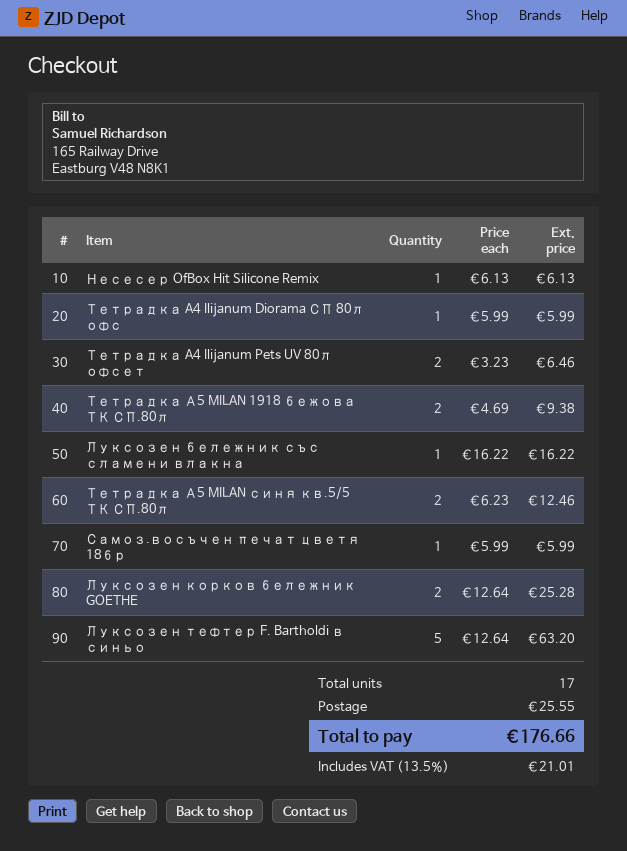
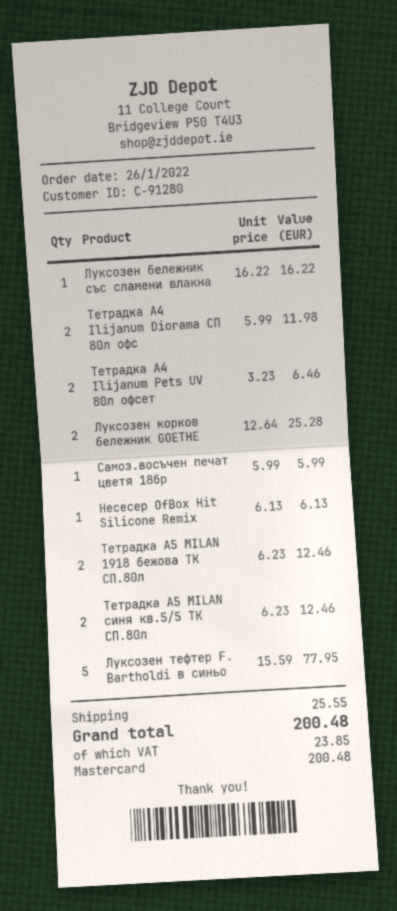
Тетрадка A4 Ilijanum Diorama СП 80л офс: 1 x 5.99 = 5.99 -> 2 x 5.99 = 11.98
Тетрадка А5 MILAN 1918 бежова ТК СП.80л: 2 x 4.69 = 9.38 -> 2 x 6.23 = 12.46
Луксозен тефтер F. Bartholdi в синьо: 5 x 12.64 = 63.20 -> 5 x 15.59 = 77.95
tax: 21.01 -> 23.85
total: 176.66 -> 200.48

